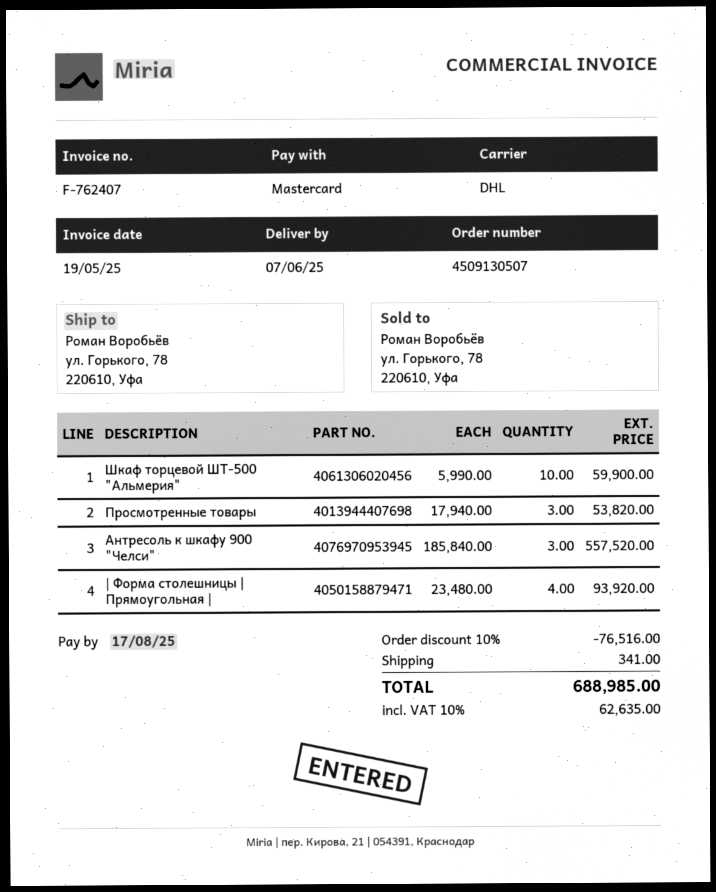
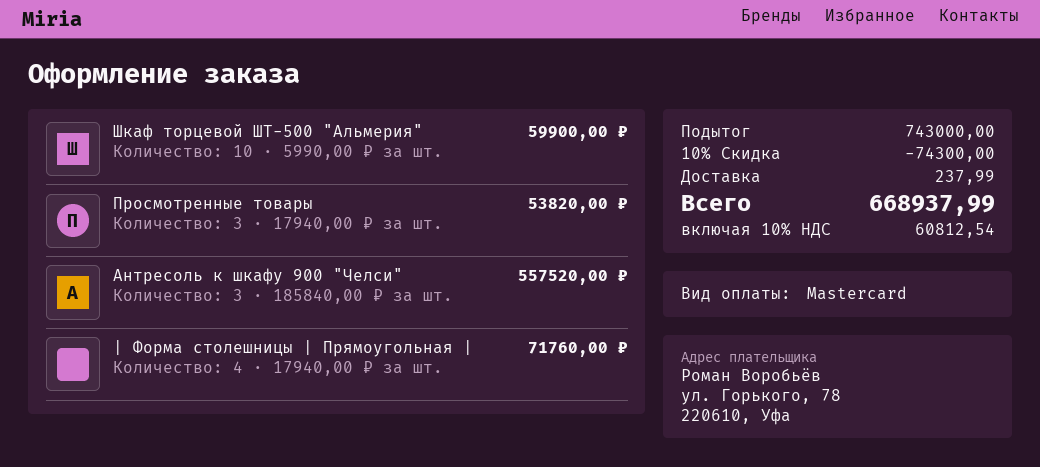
| Форма столешницы | Прямоугольная |: 4 x 23480.00 = 93920.00 -> 4 x 17940.00 = 71760.00
discount: 10% = 76516.00 -> 10% = 74300.00
shipping: 341.00 -> 237.99
tax: 10% = 62635.00 -> 10% = 60812.54
total: 688985.00 -> 668937.99

